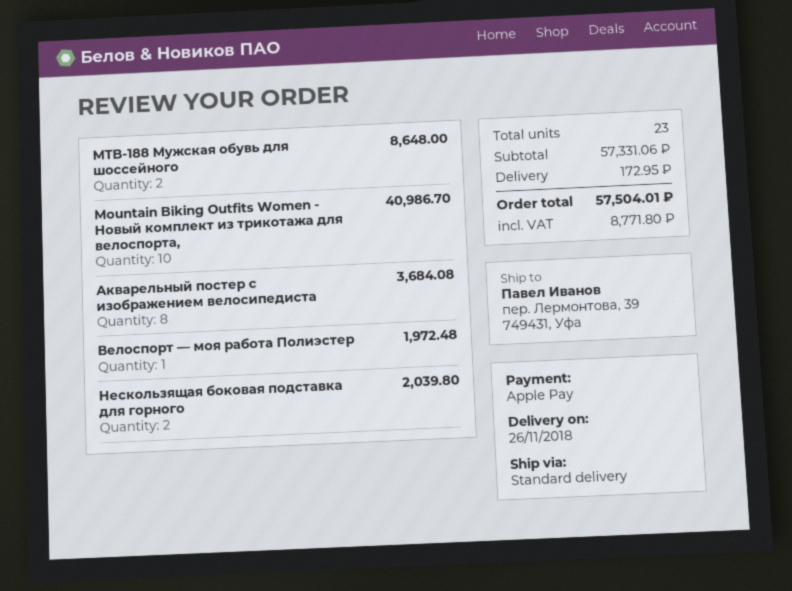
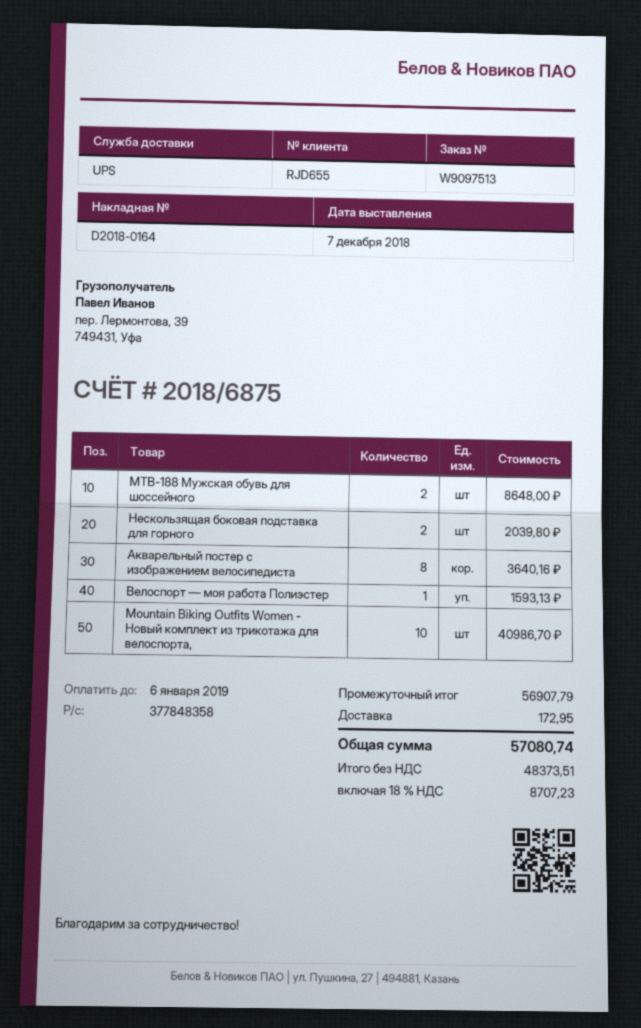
shipping method: standard -> UPS
Акварельный постер с изображением велосипедиста: 8 for 3684.08 -> 8 for 3640.16
Велоспорт — моя работа Полиэстер: 1 for 1972.48 -> 1 for 1593.13
subtotal: 57331.06 -> 56907.79
tax: 8771.80 -> 8707.23
total: 57504.01 -> 57080.74

